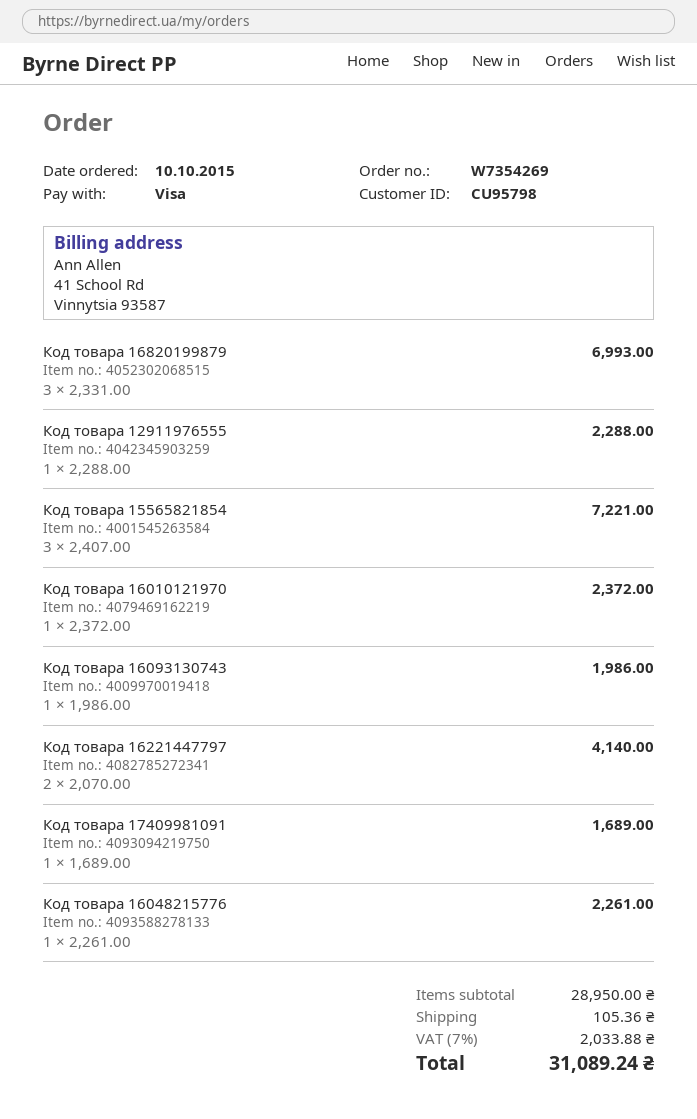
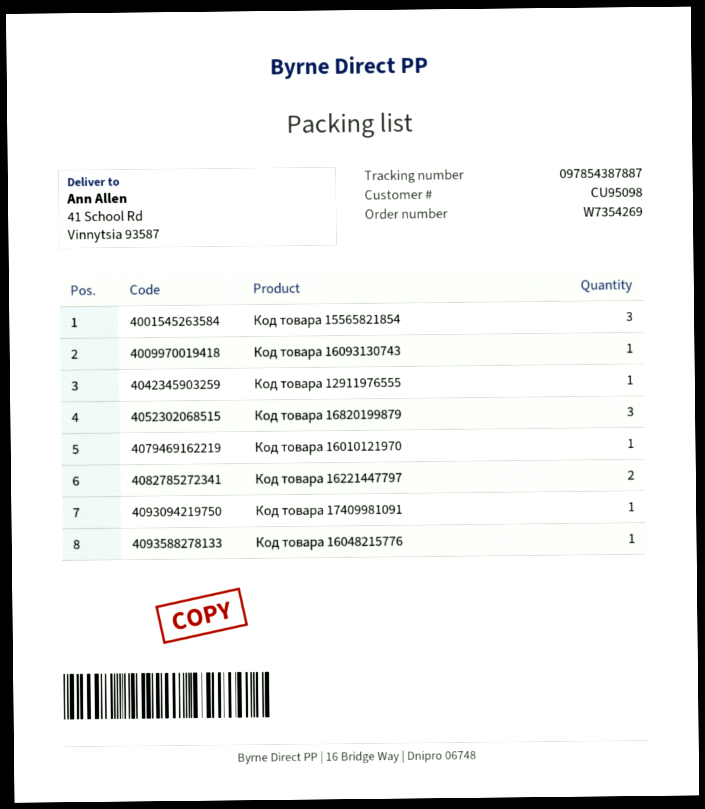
customer number: CU95798 -> CU95098

